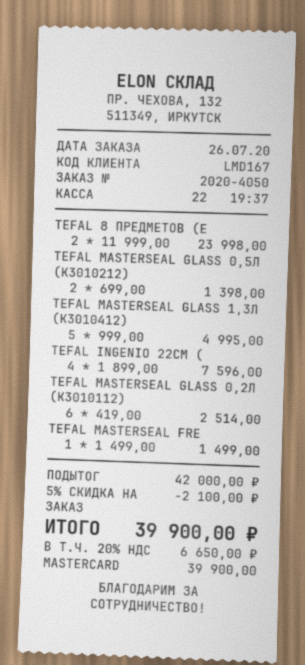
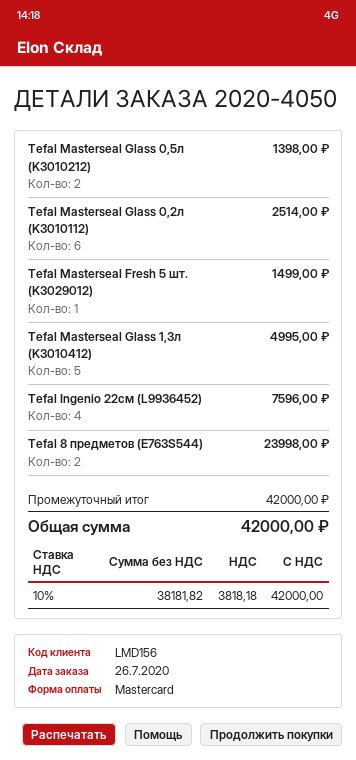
customer number: LMD167 -> LMD156
discount: 5% = 2100.00 -> none
tax: 20% = 6650.00 -> 10% = 3818.18
total: 39900.00 -> 42000.00

